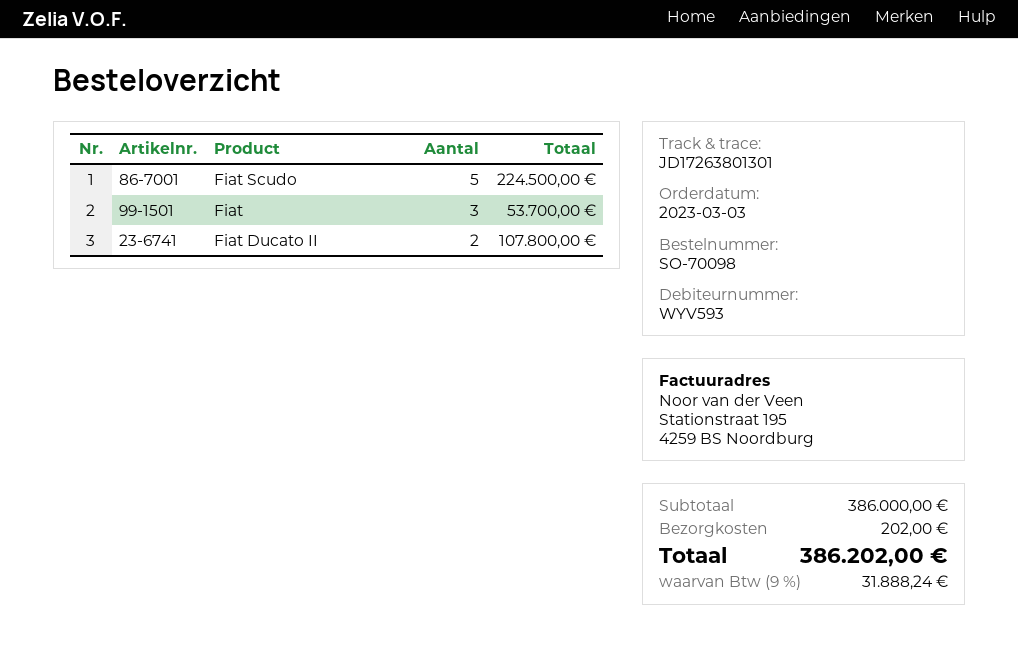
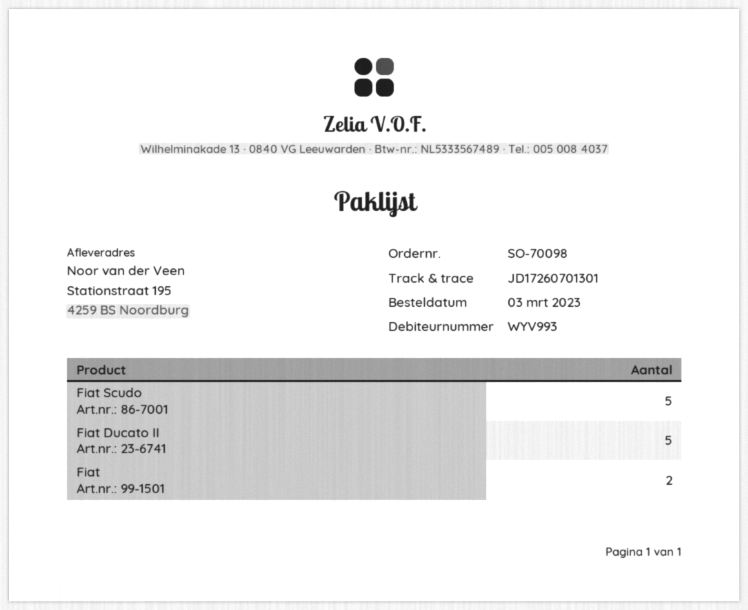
customer number: WYV593 -> WYV993
tracking number: JD17263801301 -> JD17260701301
Fiat: 3 -> 2
Fiat Ducato II: 2 -> 5

